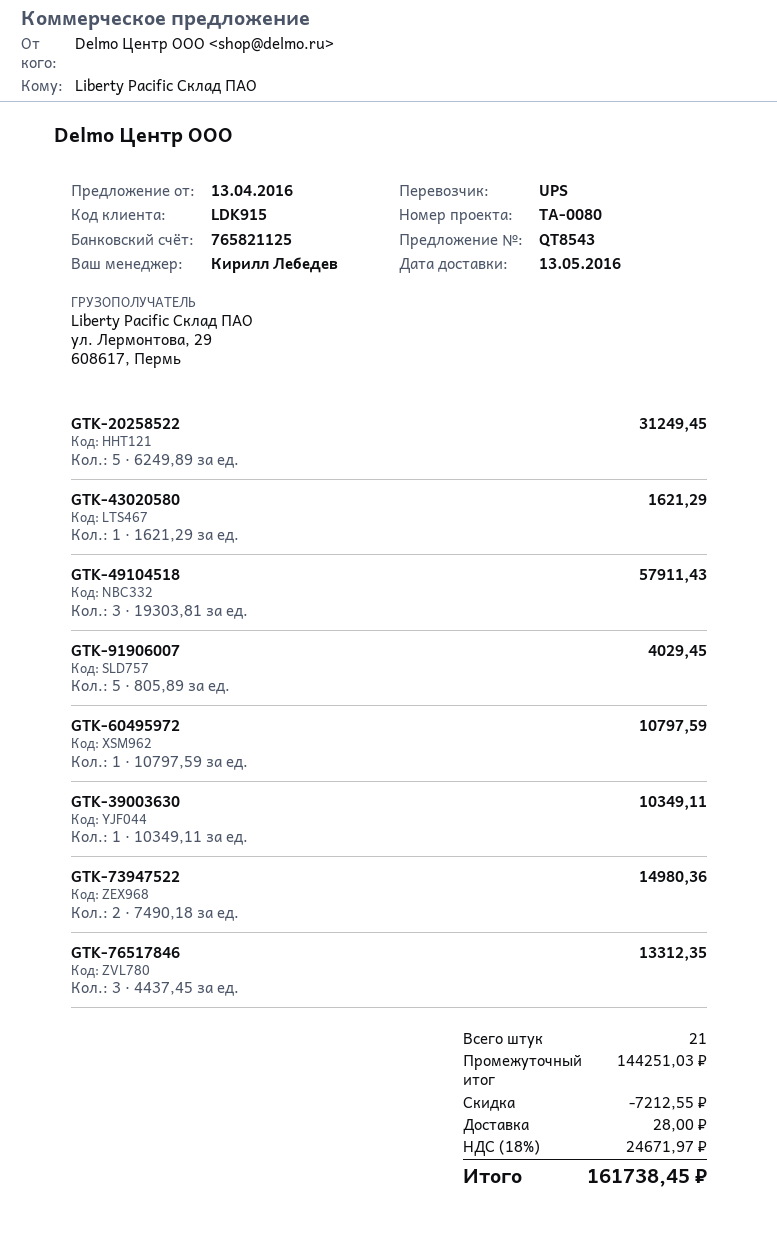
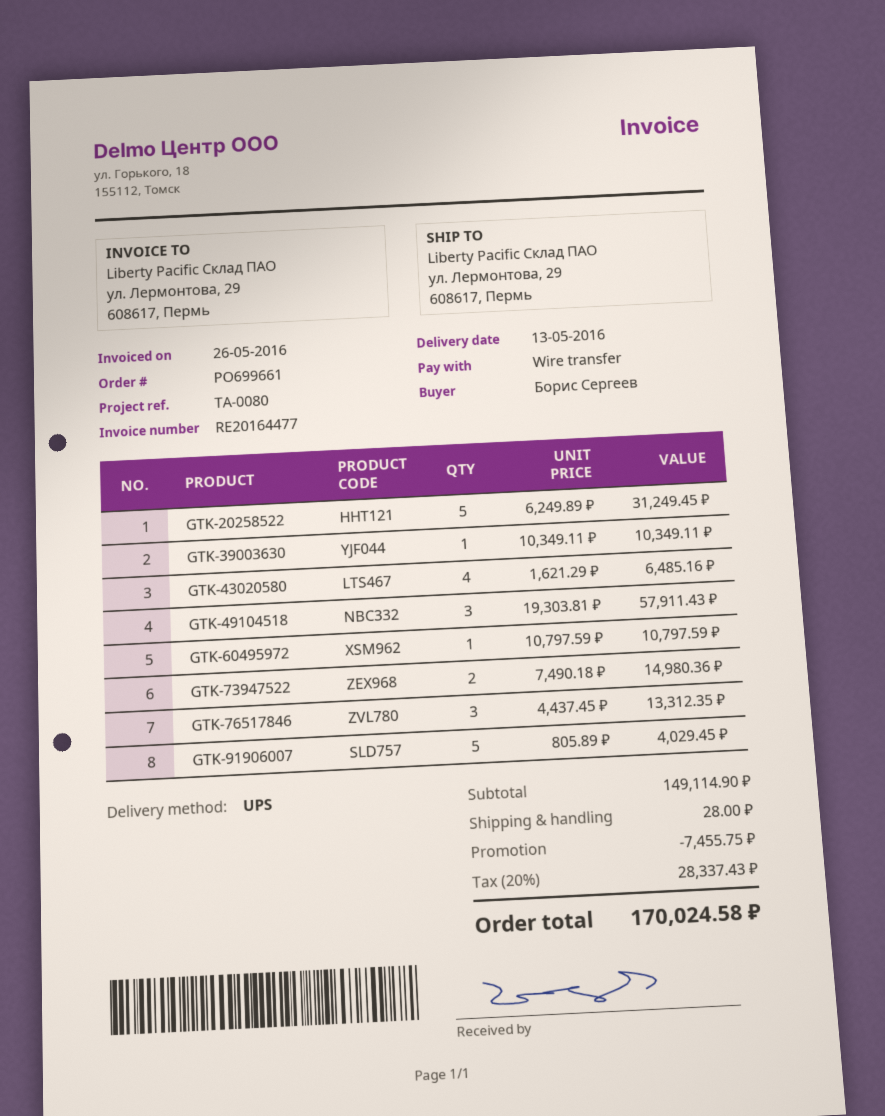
GTK-43020580: 1 x 1621.29 = 1621.29 -> 4 x 1621.29 = 6485.16
subtotal: 144251.03 -> 149114.90
discount: 7212.55 -> 7455.75
tax: 18% = 24671.97 -> 20% = 28337.43
total: 161738.45 -> 170024.58

